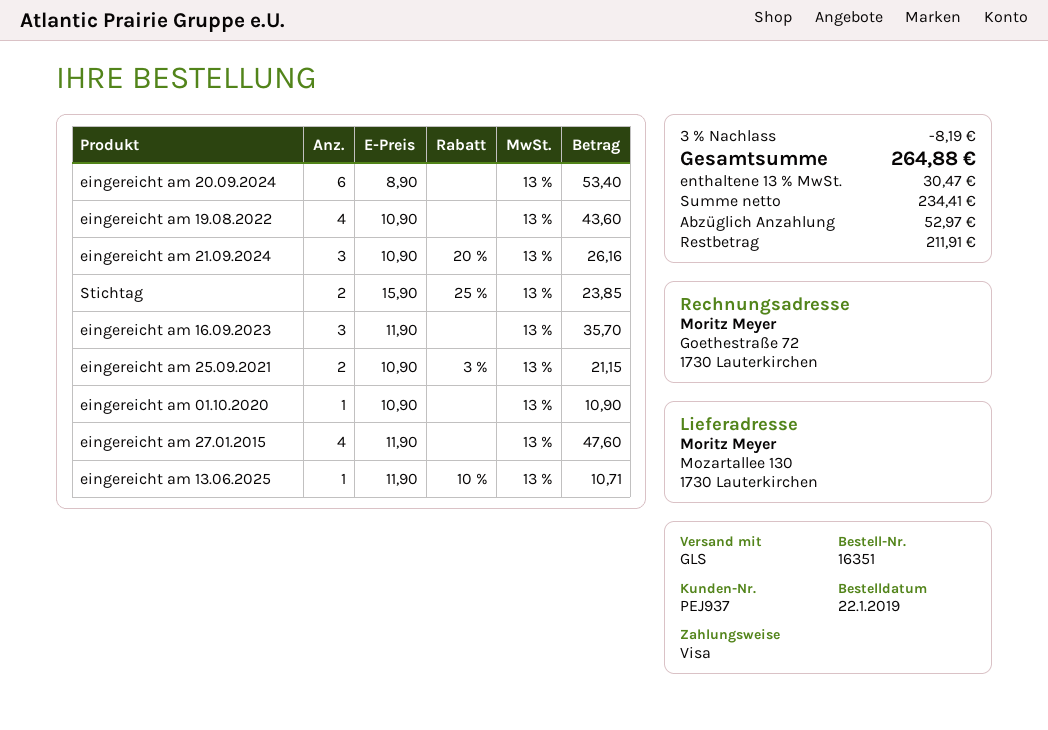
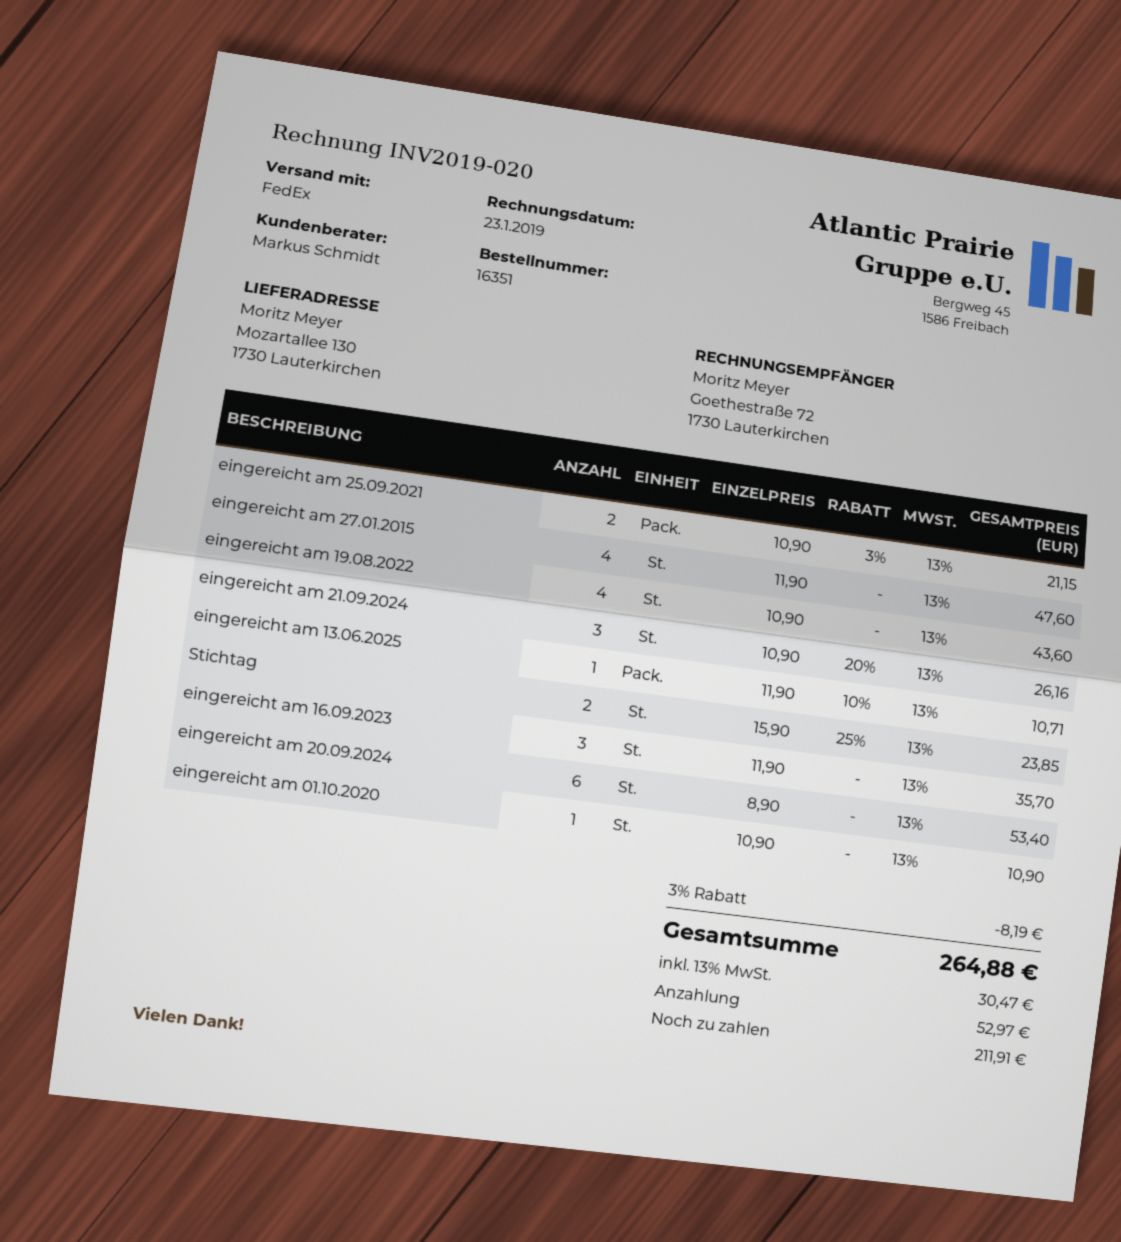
shipping method: GLS -> FedEx

